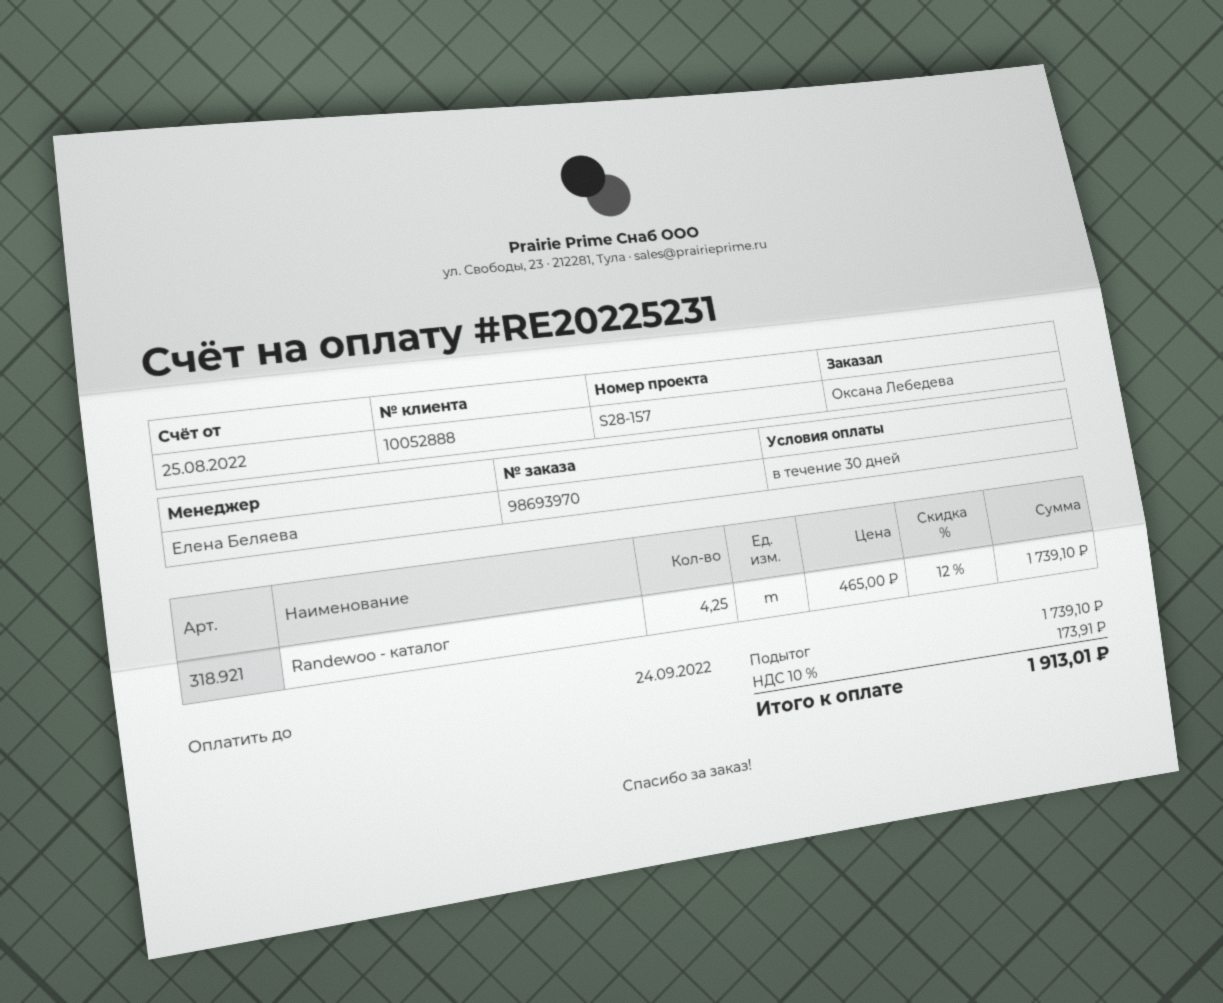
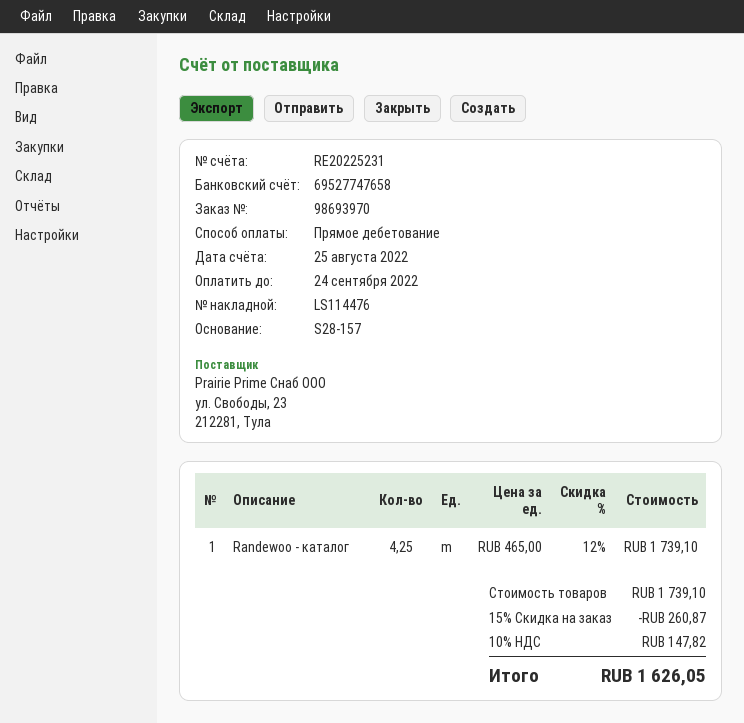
discount: none -> 15% = 260.87
tax: 10% = 173.91 -> 10% = 147.82
total: 1913.01 -> 1626.05

